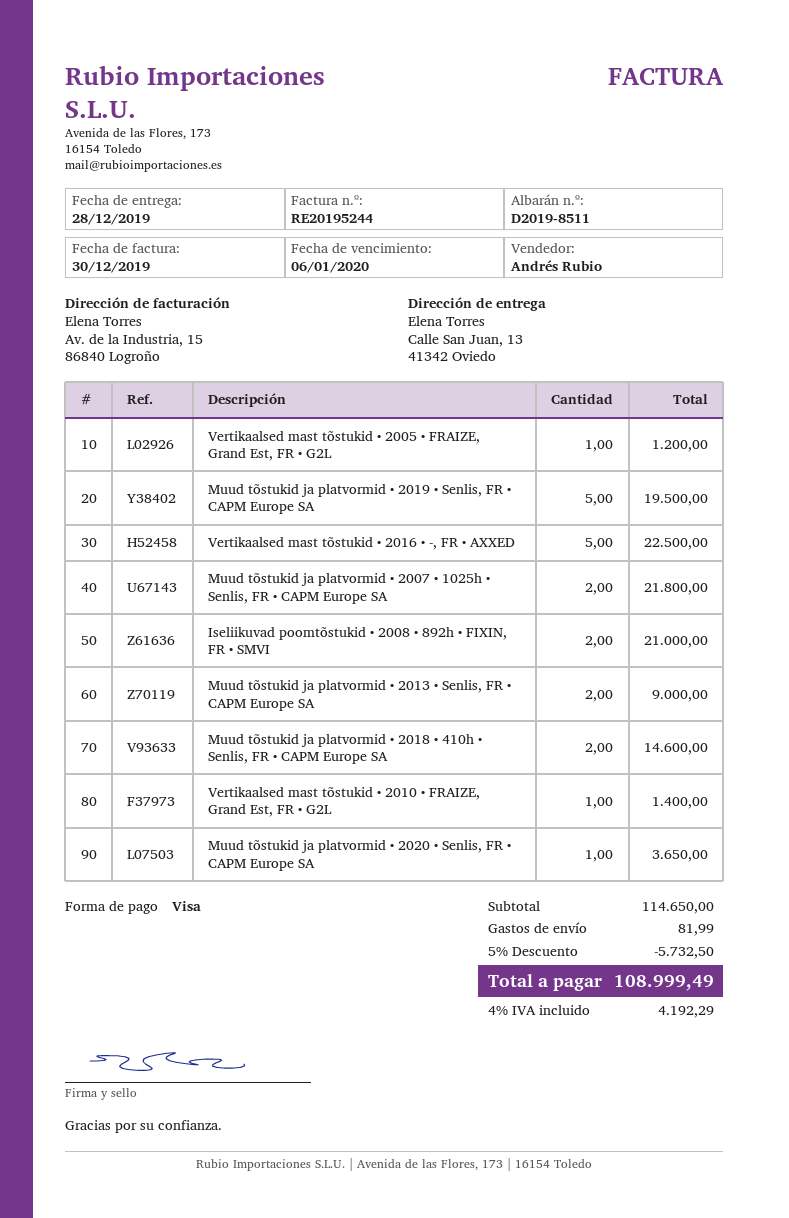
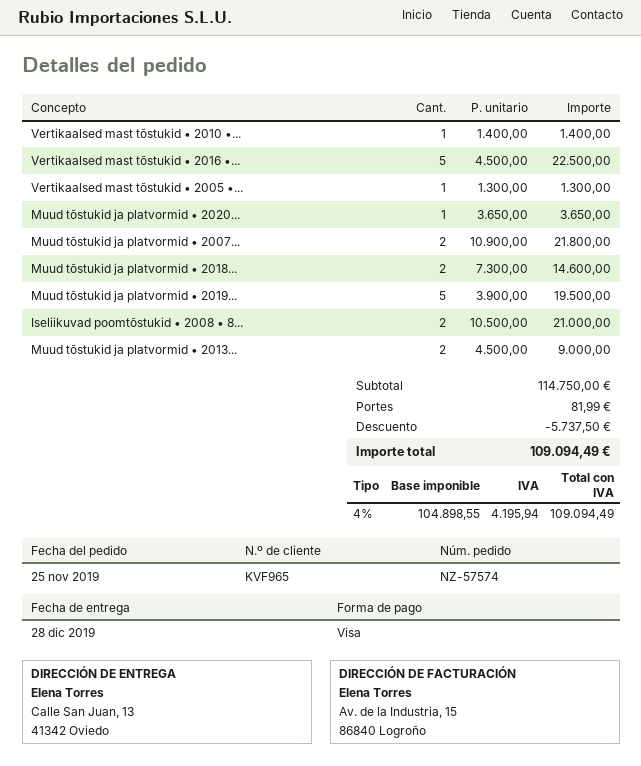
Vertikaalsed mast tõstukid • 2005 • FRAIZE, Grand Est, FR • G2L: 1 for 1200.00 -> 1 for 1300.00
subtotal: 114650.00 -> 114750.00
discount: 5732.50 -> 5737.50
tax: 4% = 4192.29 -> 4% = 4195.94
total: 108999.49 -> 109094.49

